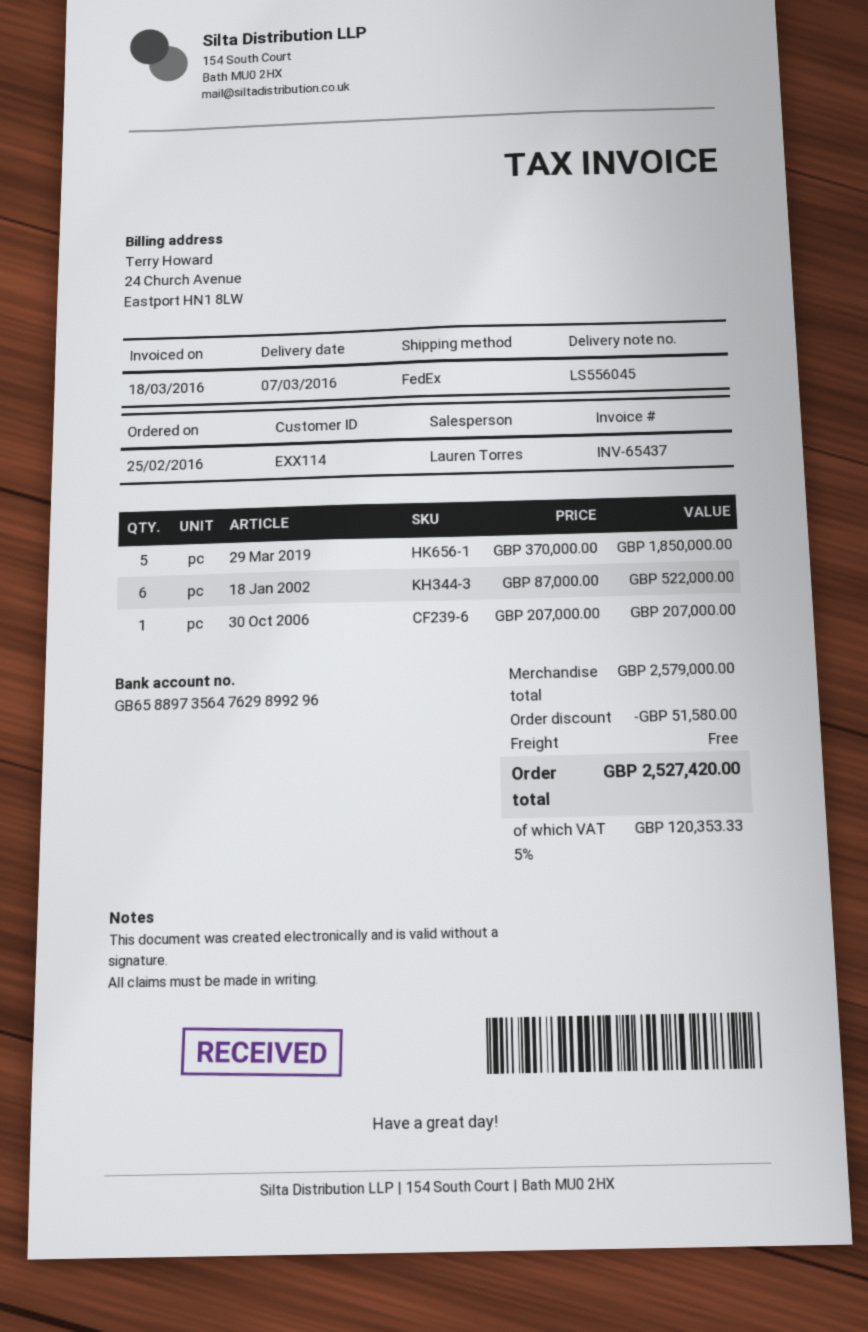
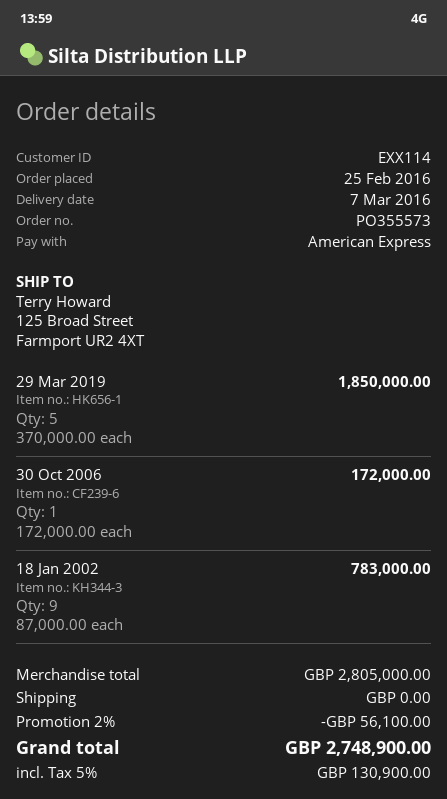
18 Jan 2002: 6 x 87000.00 = 522000.00 -> 9 x 87000.00 = 783000.00
30 Oct 2006: 1 x 207000.00 = 207000.00 -> 1 x 172000.00 = 172000.00
subtotal: 2579000.00 -> 2805000.00
discount: 51580.00 -> 56100.00
tax: 5% = 120353.33 -> 5% = 130900.00
total: 2527420.00 -> 2748900.00

